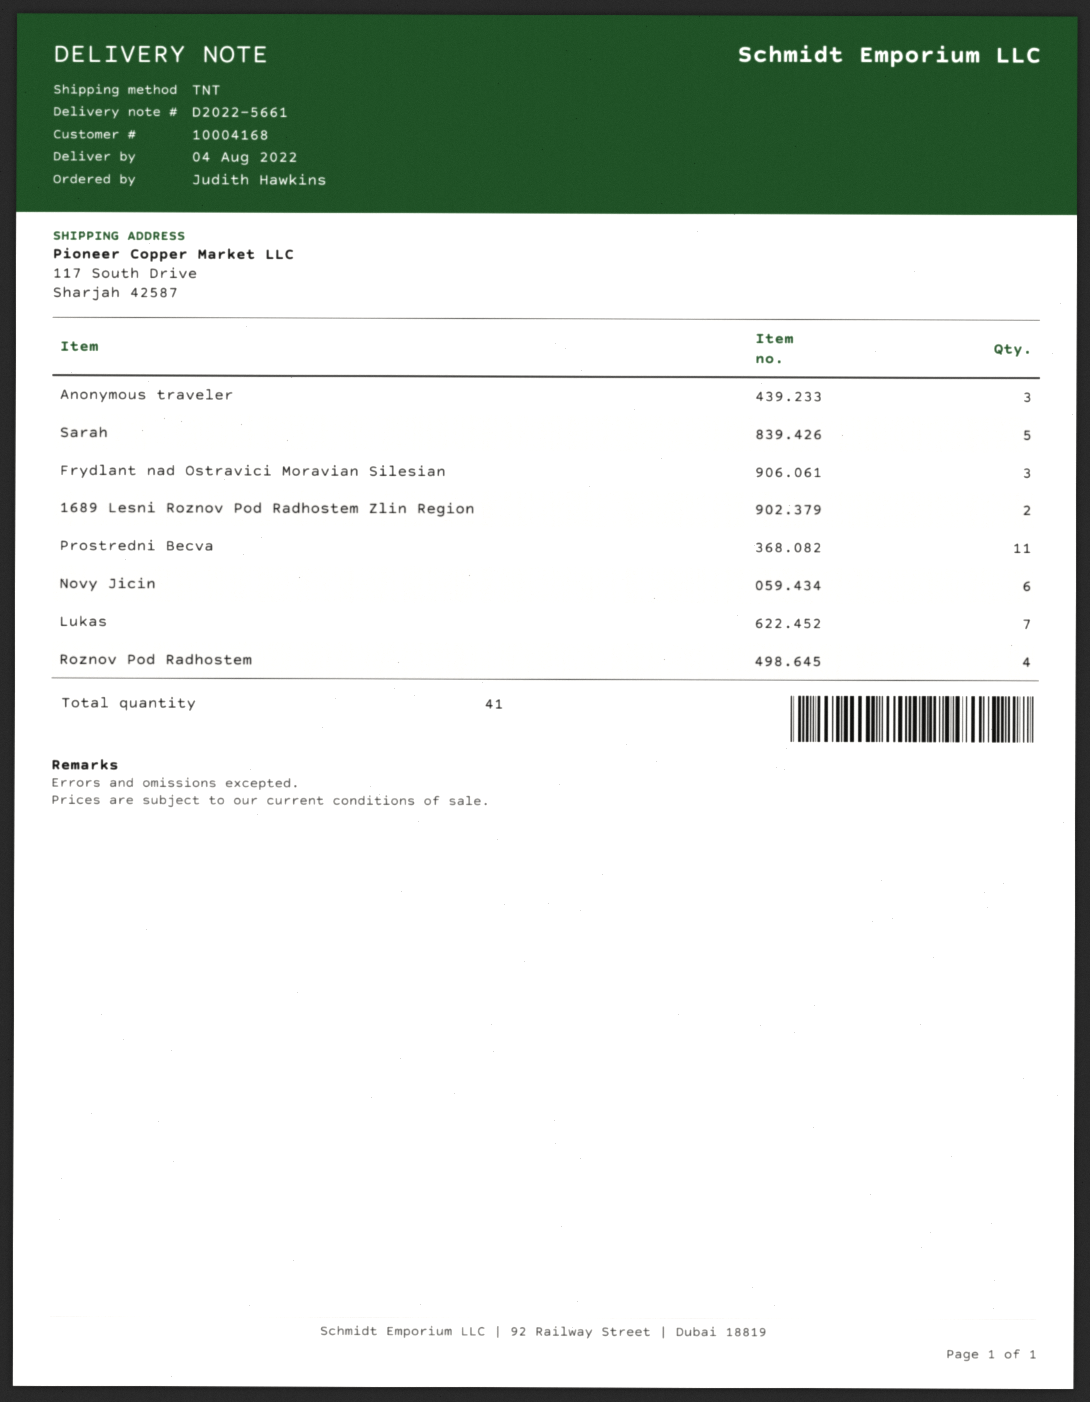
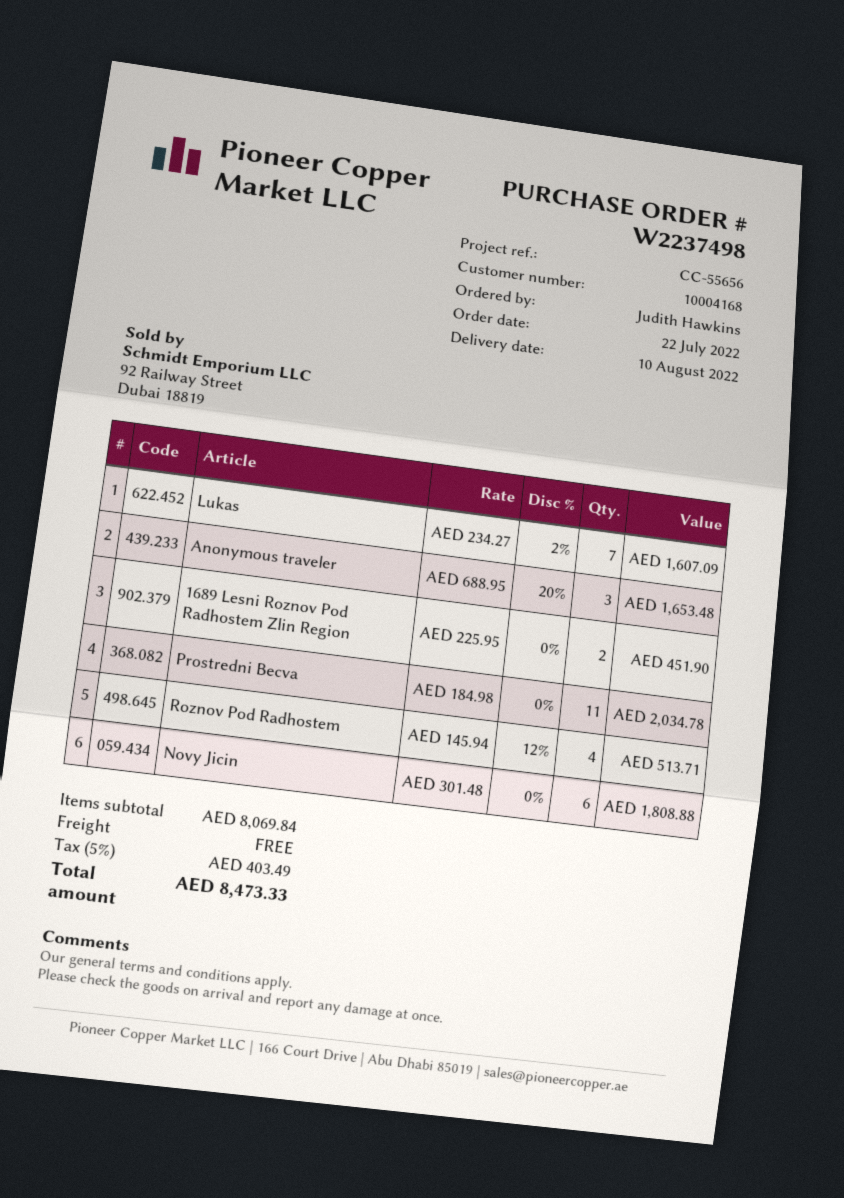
delivery date: 2022-08-04 -> 2022-08-10
Sarah: 5 -> none
Frydlant nad Ostravici Moravian Silesian: 3 -> none

